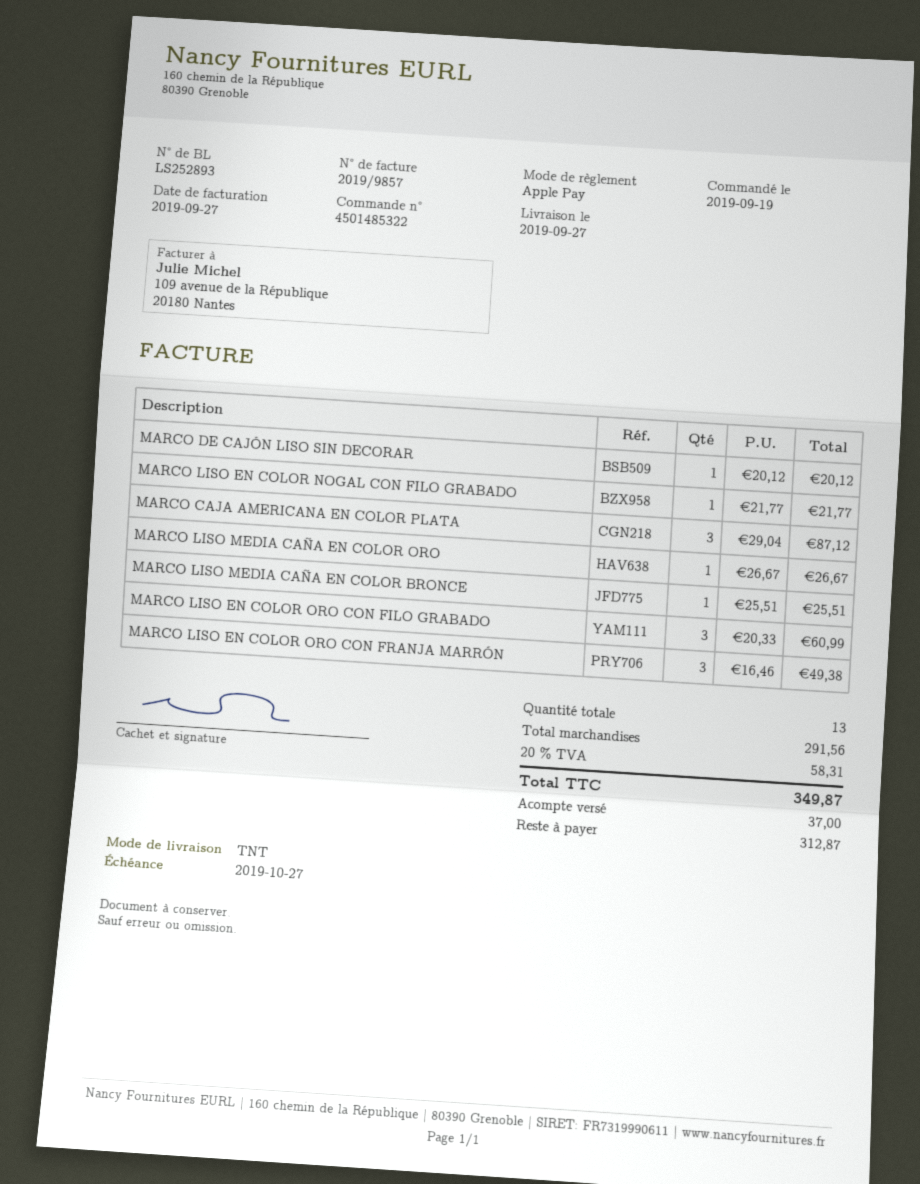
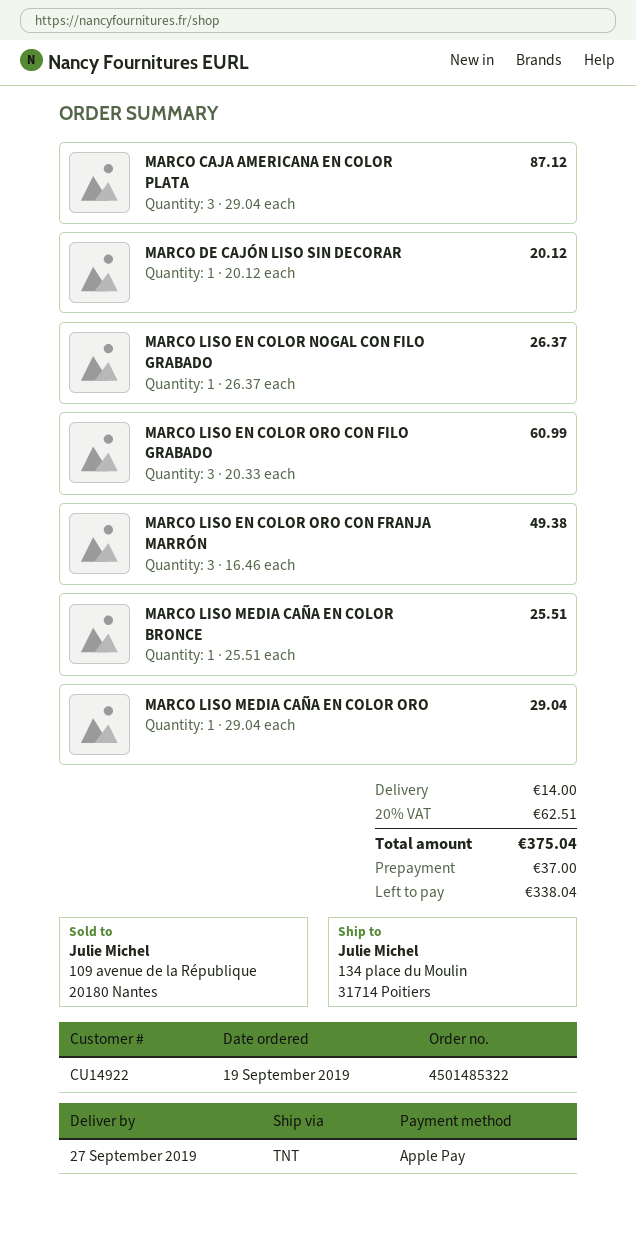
MARCO LISO EN COLOR NOGAL CON FILO GRABADO: 1 x 21.77 = 21.77 -> 1 x 26.37 = 26.37
MARCO LISO MEDIA CAÑA EN COLOR ORO: 1 x 26.67 = 26.67 -> 1 x 29.04 = 29.04
shipping: none -> 14.00
tax: 20% = 58.31 -> 20% = 62.51
total: 349.87 -> 375.04
balance: 312.87 -> 338.04

